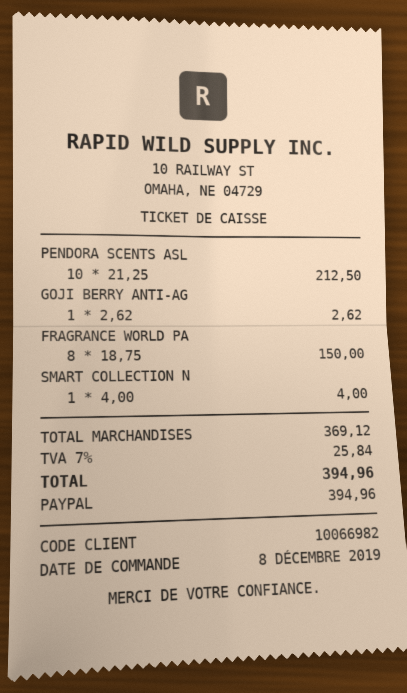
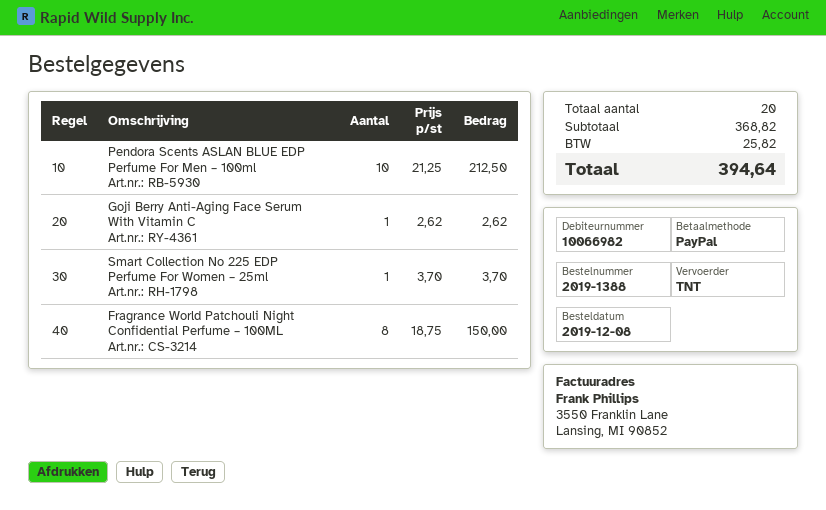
SMART COLLECTION N: 1 x 4.00 = 4.00 -> 1 x 3.70 = 3.70
subtotal: 369.12 -> 368.82
tax: 25.84 -> 25.82
total: 394.96 -> 394.64

